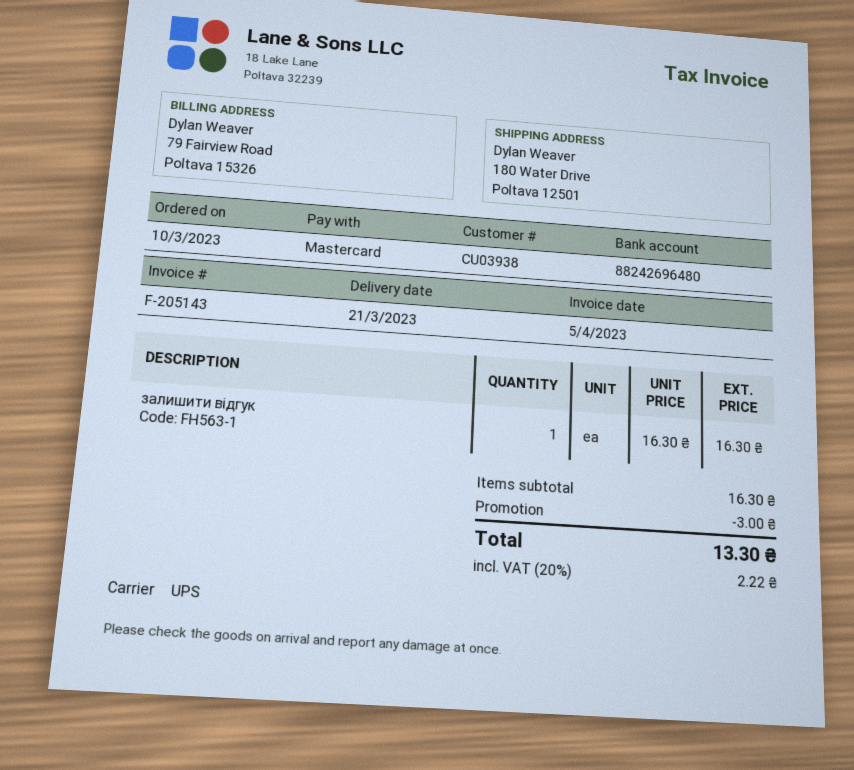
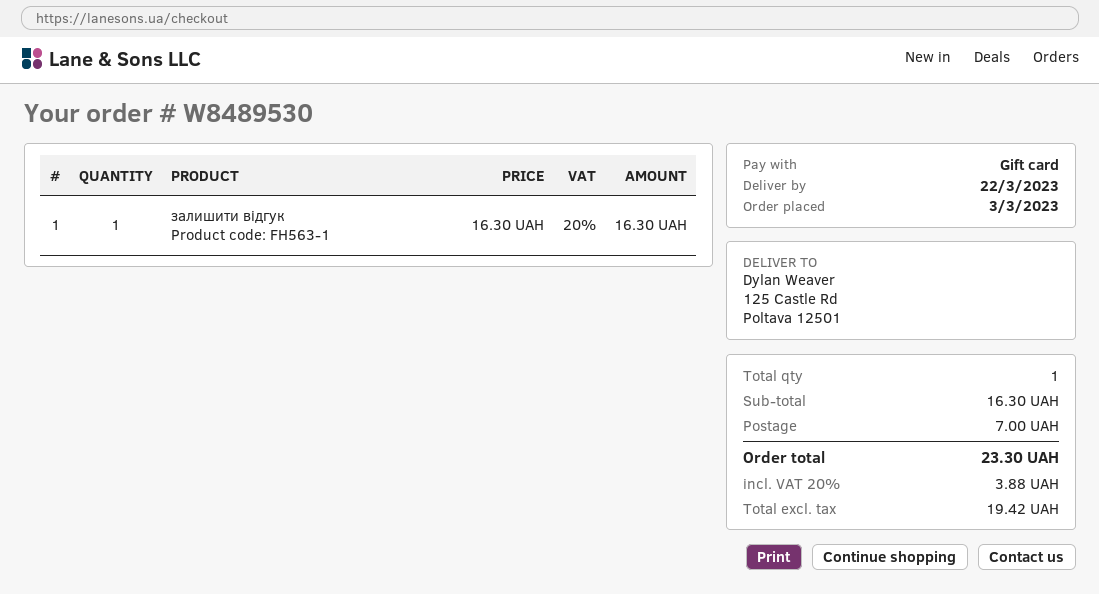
order date: 2023-03-10 -> 2023-03-03
delivery date: 2023-03-21 -> 2023-03-22
payment method: Mastercard -> gift card
ship to: 180 Water Drive, Poltava 12501 -> 125 Castle Rd, Poltava 12501
discount: 3.00 -> none
shipping: none -> 7.00
tax: 20% = 2.22 -> 20% = 3.88
total: 13.30 -> 23.30

